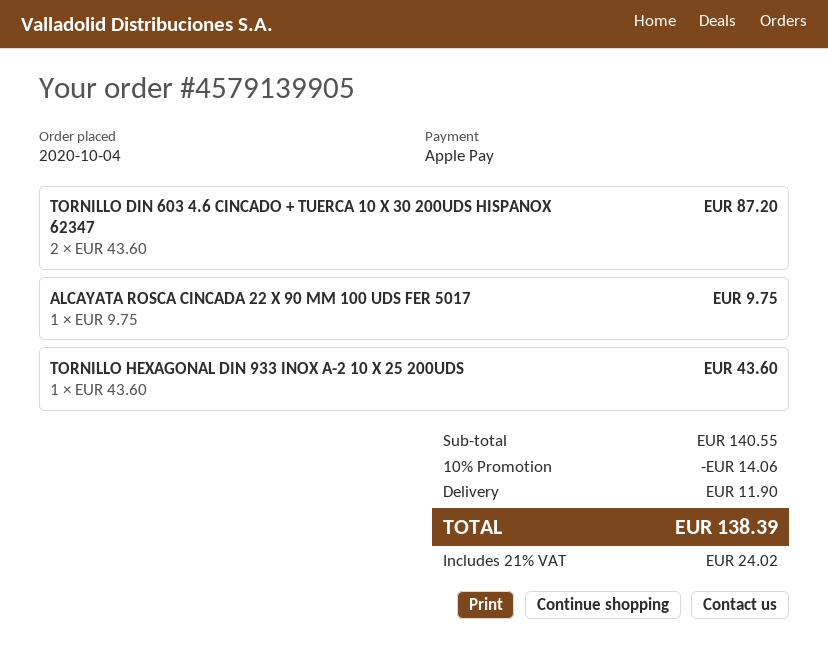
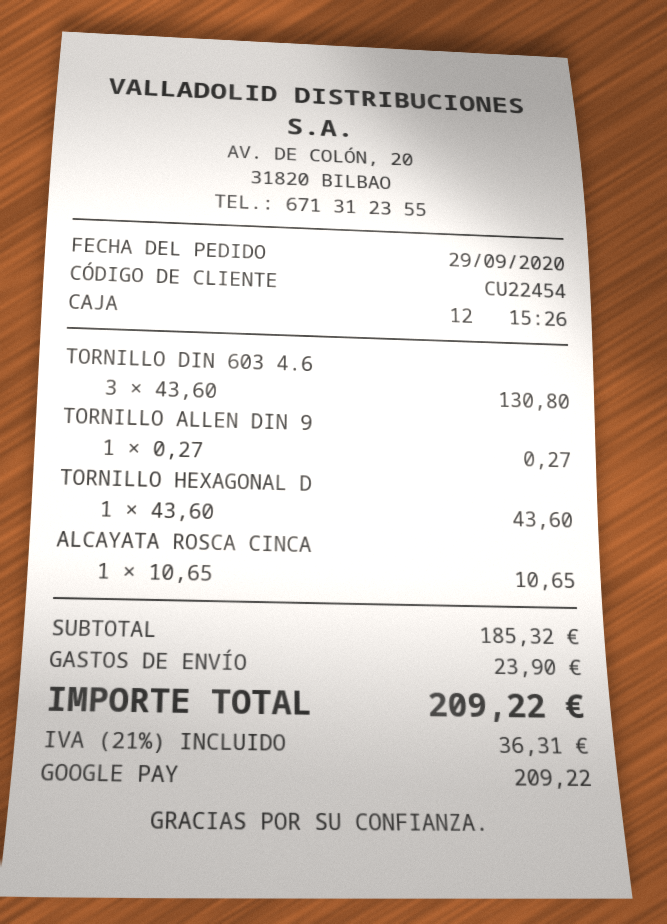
order date: 2020-10-04 -> 2020-09-29
payment method: Apple Pay -> Google Pay
TORNILLO DIN 603 4.6 CINCADO + TUERCA 10 X 30 200UDS HISPANOX 62347: 2 x 43.60 = 87.20 -> 3 x 43.60 = 130.80
ALCAYATA ROSCA CINCADA 22 X 90 MM 100 UDS FER 5017: 1 x 9.75 = 9.75 -> 1 x 10.65 = 10.65
TORNILLO ALLEN DIN 9: none -> 1 x 0.27 = 0.27
subtotal: 140.55 -> 185.32
discount: 10% = 14.06 -> none
shipping: 11.90 -> 23.90
tax: 21% = 24.02 -> 21% = 36.31
total: 138.39 -> 209.22

